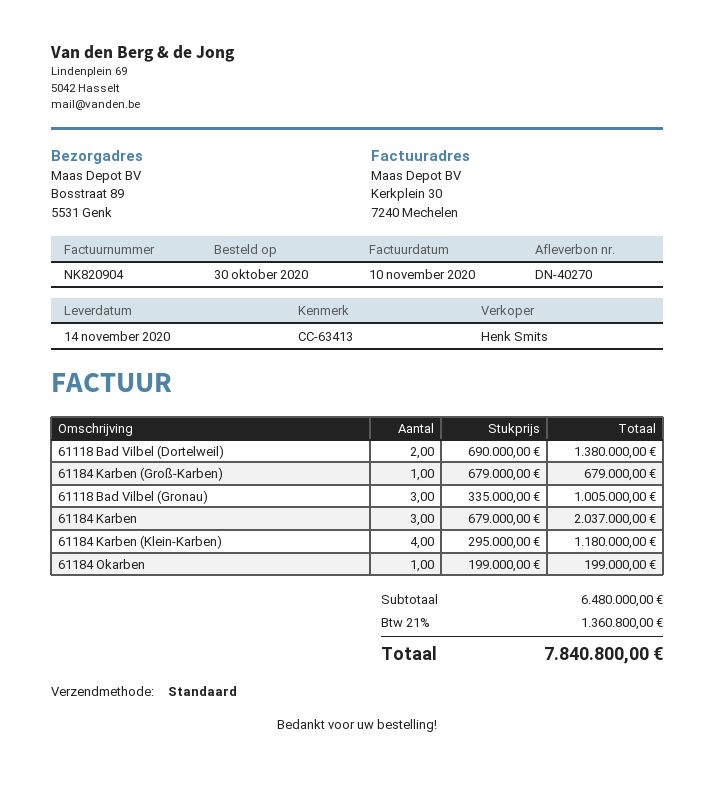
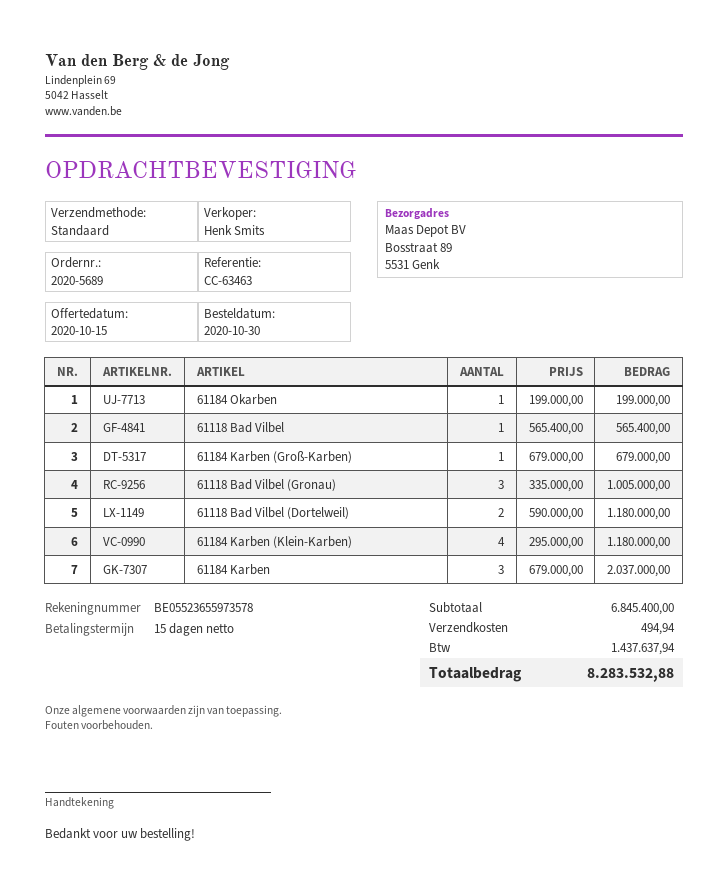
reference: CC-63413 -> CC-63463
61118 Bad Vilbel (Dortelweil): 2 x 690000.00 = 1380000.00 -> 2 x 590000.00 = 1180000.00
61118 Bad Vilbel: none -> 1 x 565400.00 = 565400.00
subtotal: 6480000.00 -> 6845400.00
shipping: none -> 494.94
tax: 1360800.00 -> 1437637.94
total: 7840800.00 -> 8283532.88

